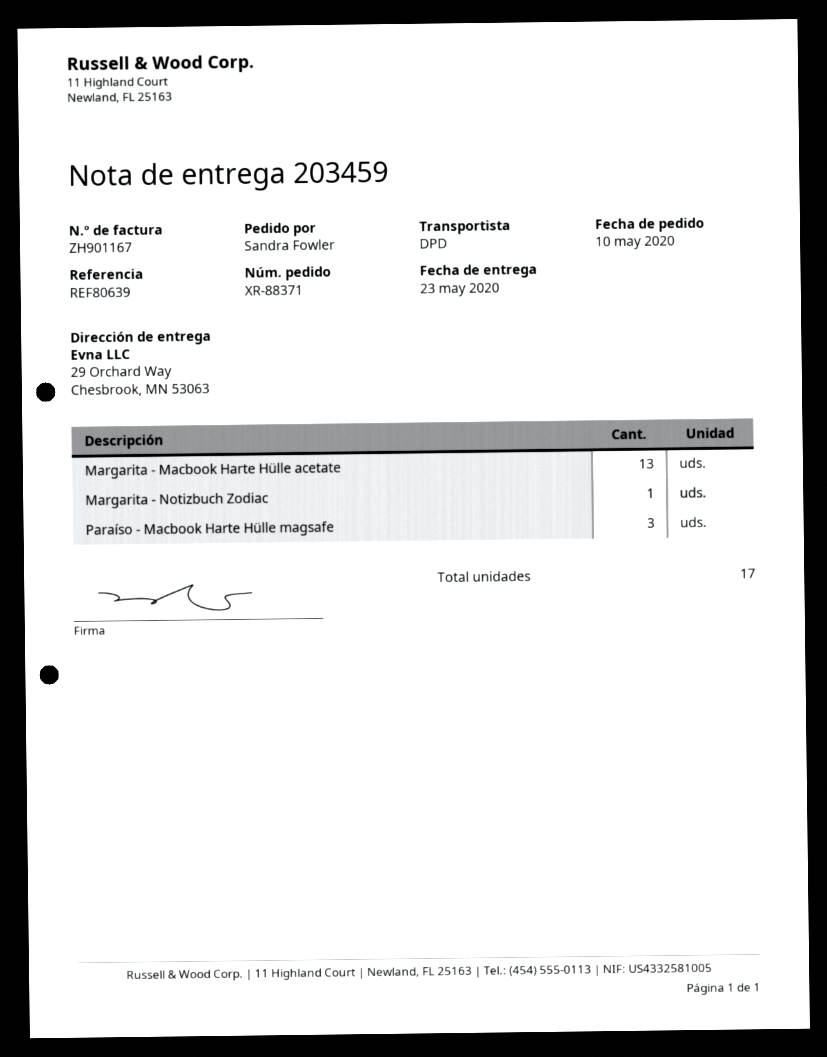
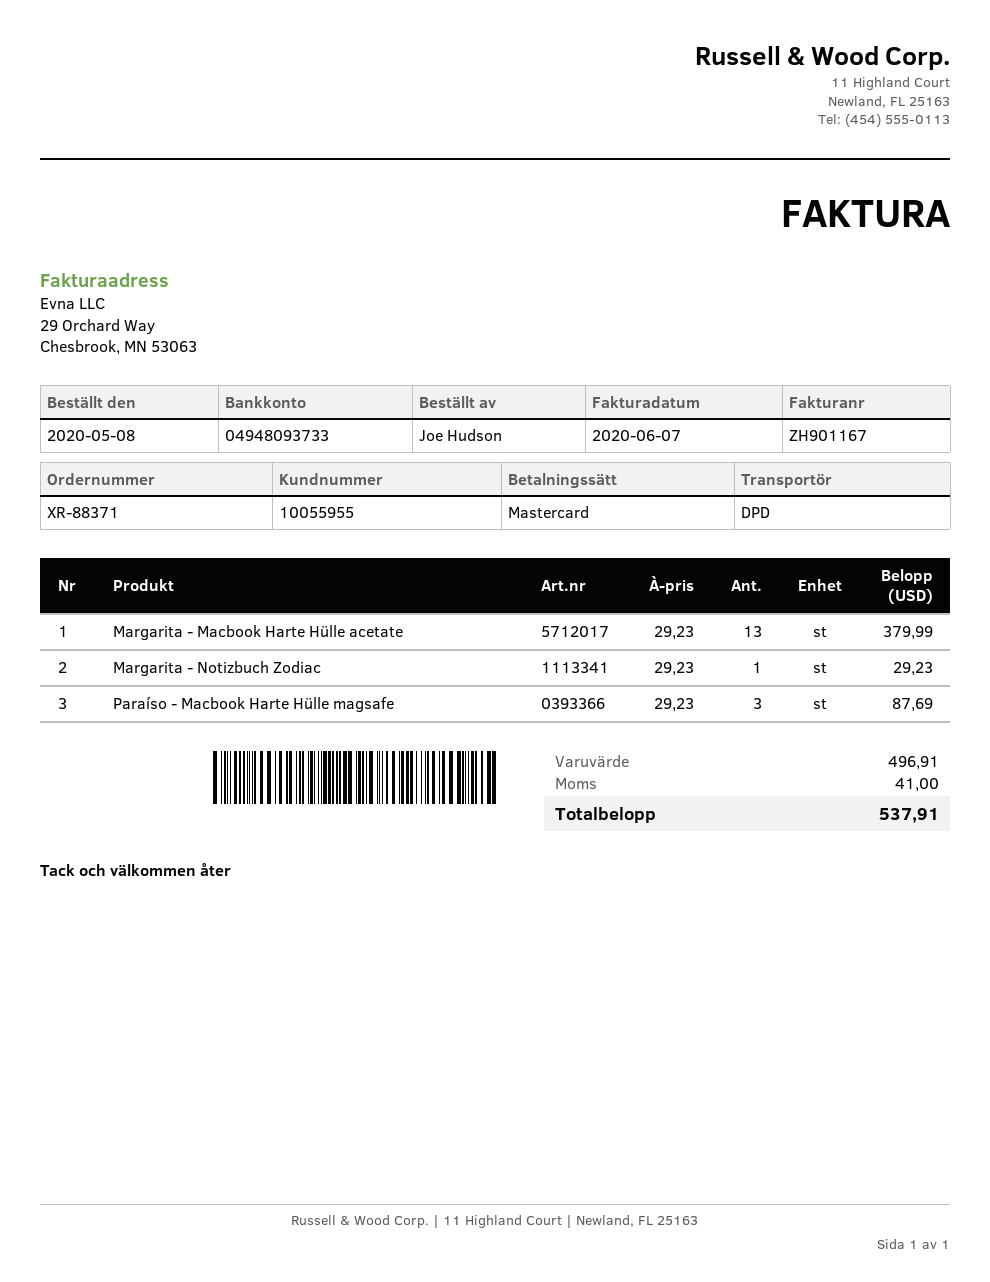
order date: 2020-05-10 -> 2020-05-08
ordered by: Sandra Fowler -> Joe Hudson

